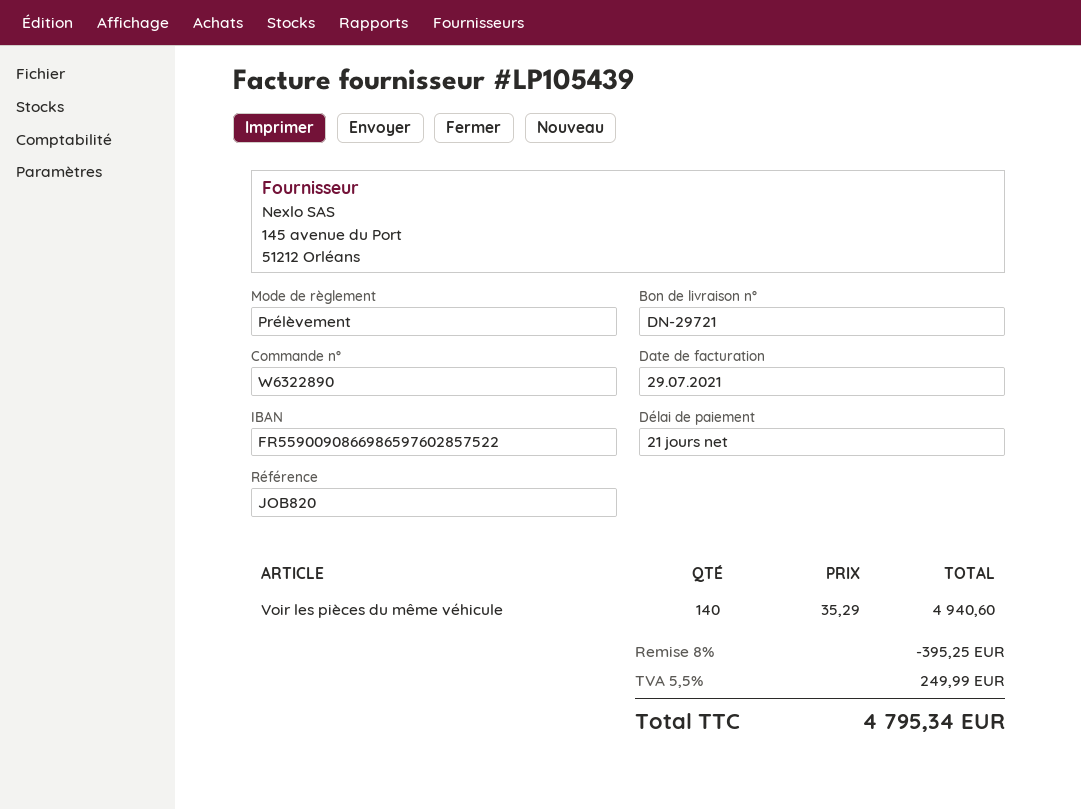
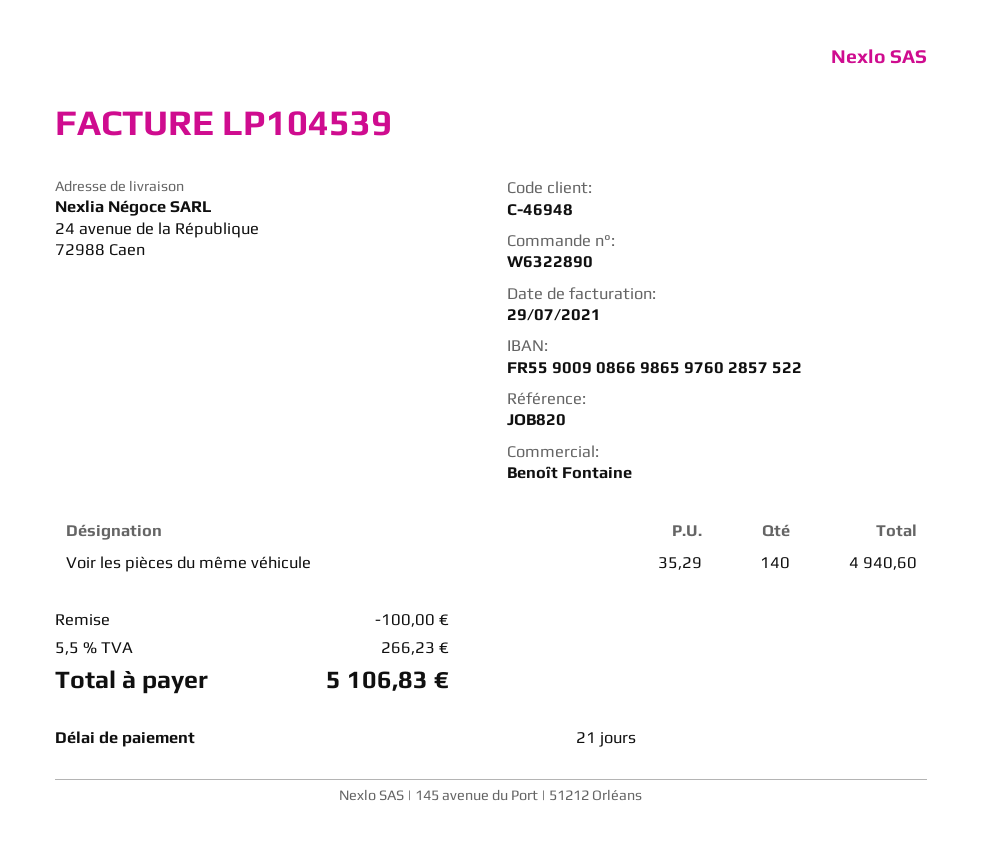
invoice number: LP105439 -> LP104539
discount: 395.25 -> 100.00
tax: 5.5% = 249.99 -> 5.5% = 266.23
total: 4795.34 -> 5106.83

